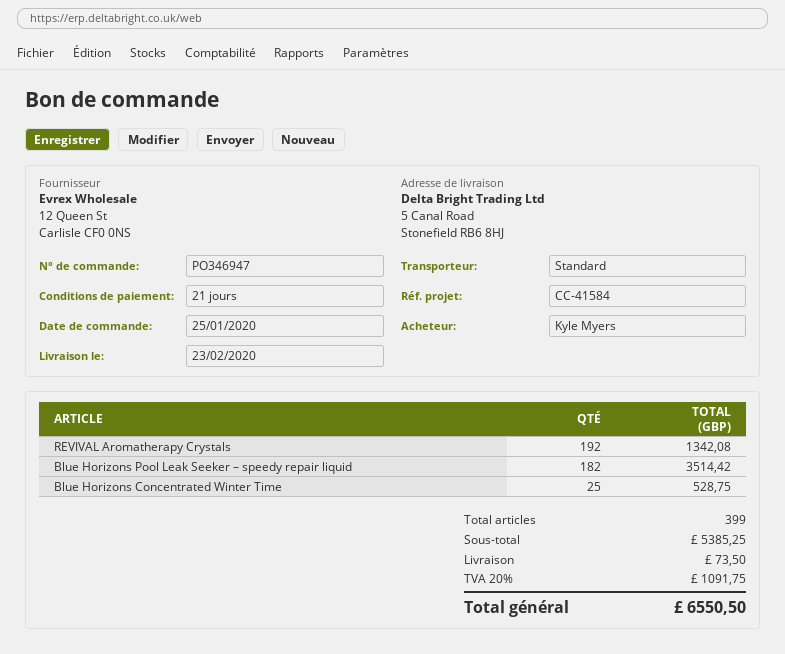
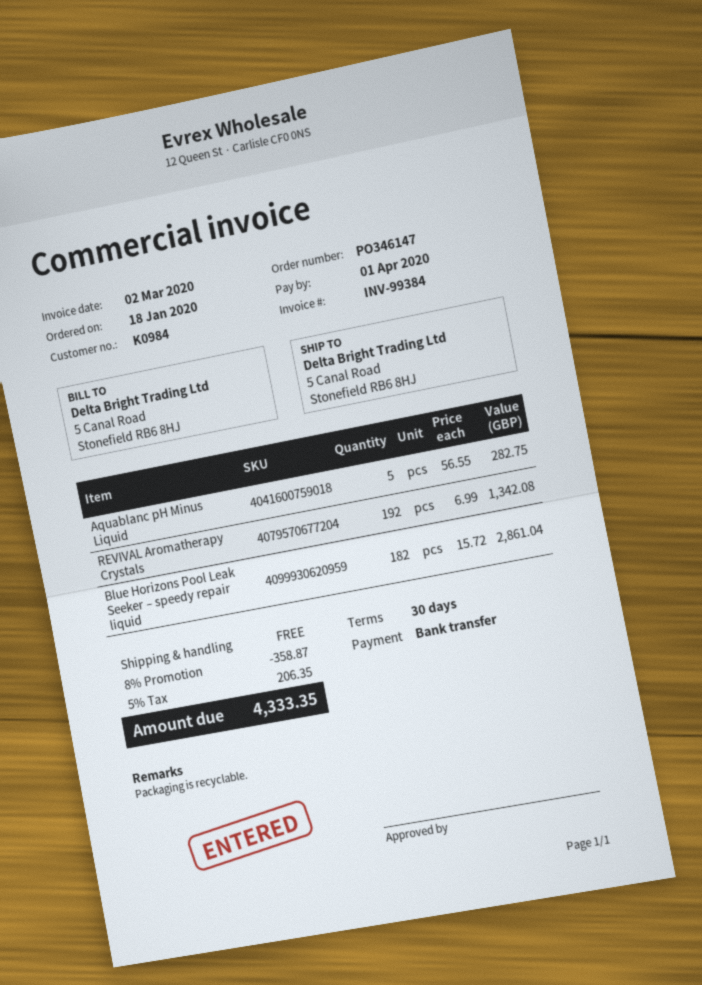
order number: PO346947 -> PO346147
order date: 2020-01-25 -> 2020-01-18
payment terms: 21 days -> 30 days
Blue Horizons Pool Leak Seeker – speedy repair liquid: 182 for 3514.42 -> 182 for 2861.04
Blue Horizons Concentrated Winter Time: 25 for 528.75 -> none
Aquablanc pH Minus Liquid: none -> 5 for 282.75
discount: none -> 8% = 358.87
shipping: 73.50 -> 0.00
tax: 20% = 1091.75 -> 5% = 206.35
total: 6550.50 -> 4333.35

